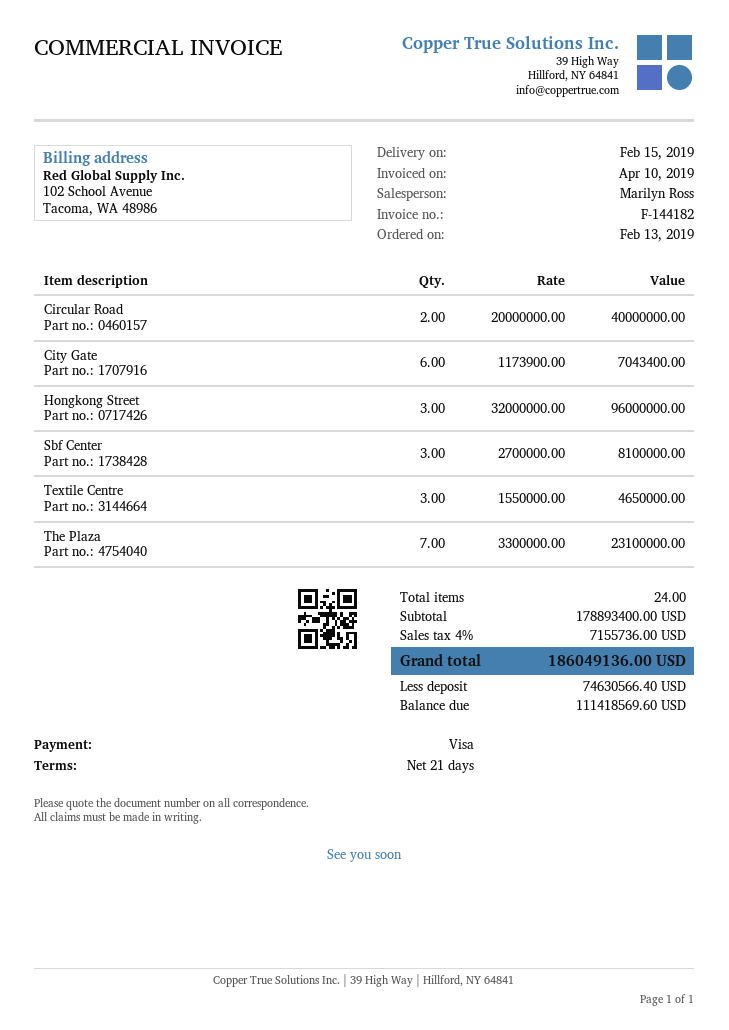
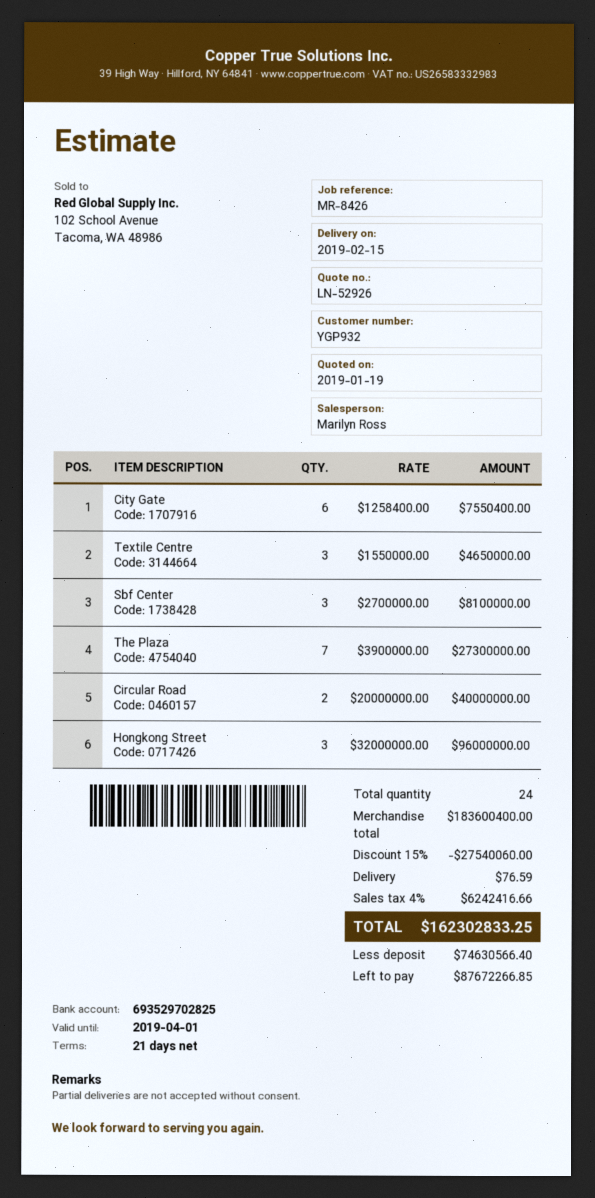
City Gate: 6 x 1173900.00 = 7043400.00 -> 6 x 1258400.00 = 7550400.00
The Plaza: 7 x 3300000.00 = 23100000.00 -> 7 x 3900000.00 = 27300000.00
subtotal: 178893400.00 -> 183600400.00
discount: none -> 15% = 27540060.00
shipping: none -> 76.59
tax: 4% = 7155736.00 -> 4% = 6242416.66
total: 186049136.00 -> 162302833.25
balance: 111418569.60 -> 87672266.85

